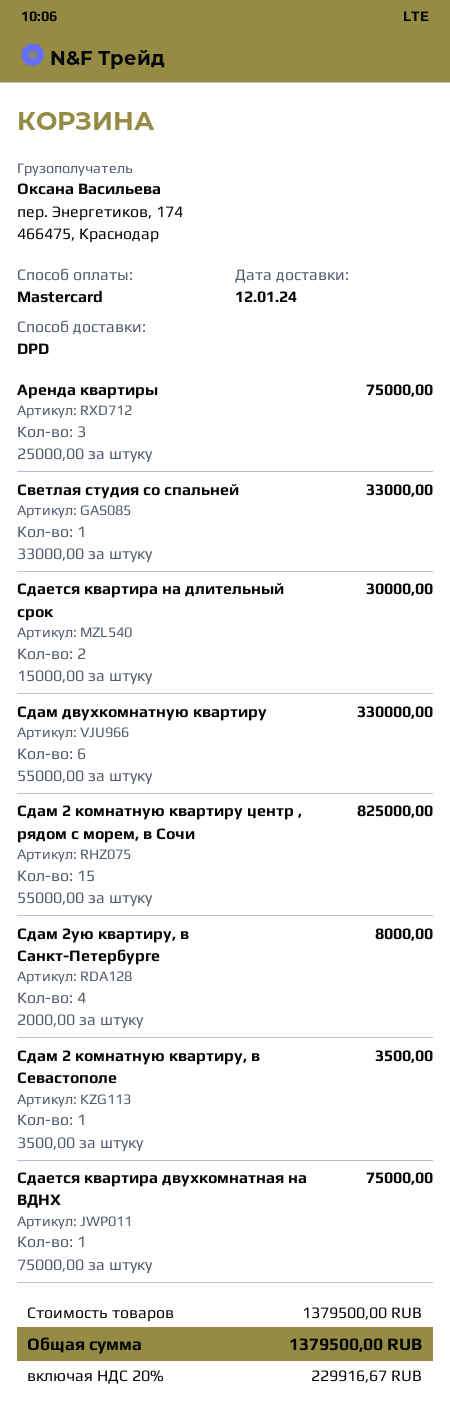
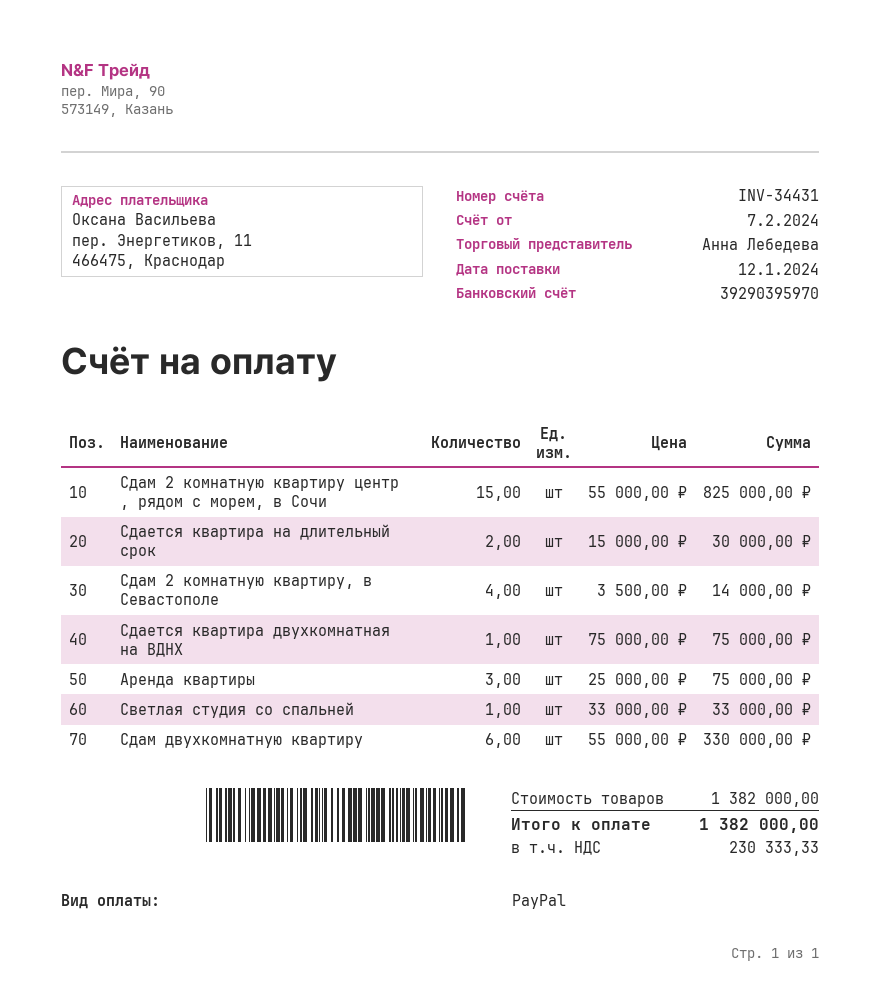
payment method: Mastercard -> PayPal
Сдам 2ую квартиру, в Санкт-Петербурге: 4 x 2000.00 = 8000.00 -> none
Сдам 2 комнатную квартиру, в Севастополе: 1 x 3500.00 = 3500.00 -> 4 x 3500.00 = 14000.00
subtotal: 1379500.00 -> 1382000.00
tax: 229916.67 -> 230333.33
total: 1379500.00 -> 1382000.00

